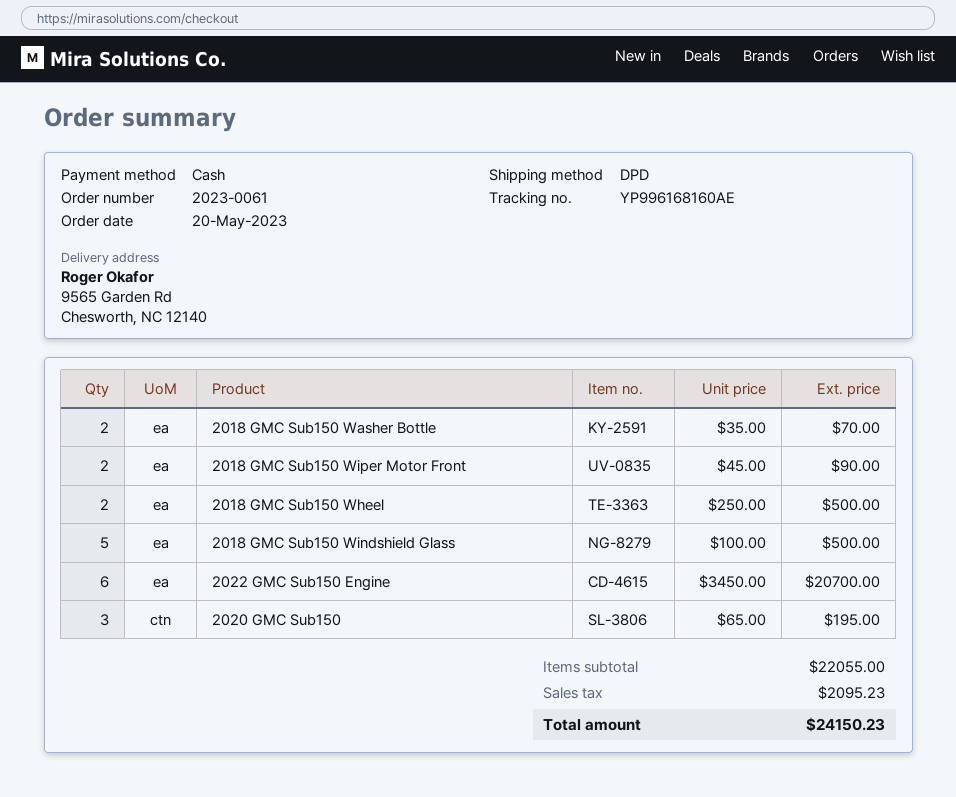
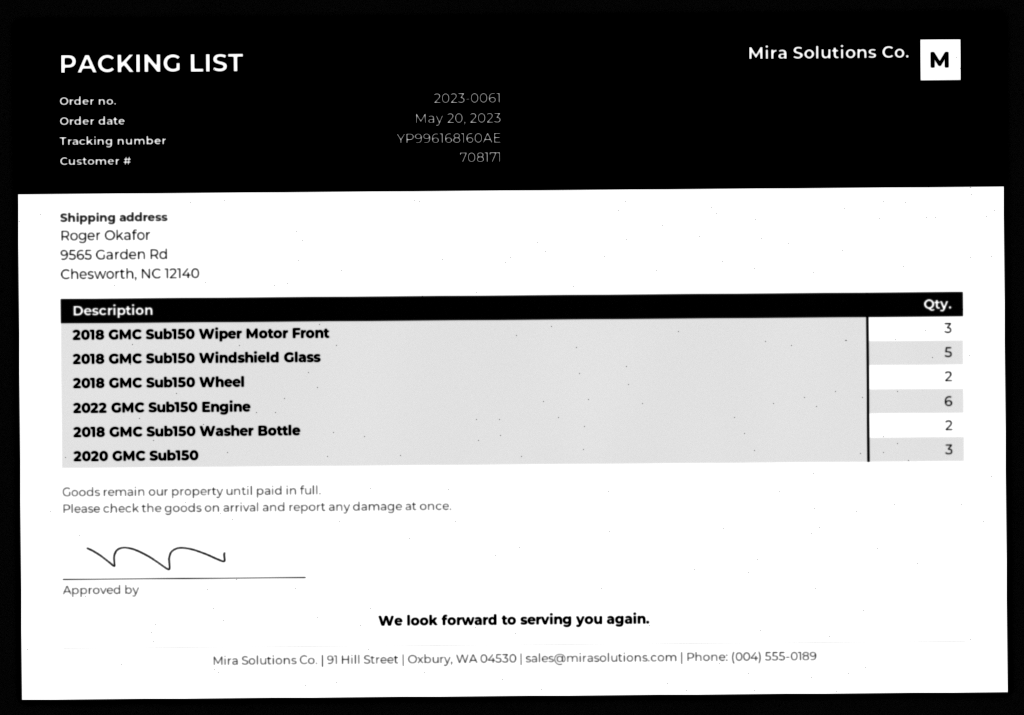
2018 GMC Sub150 Wiper Motor Front: 2 -> 3

